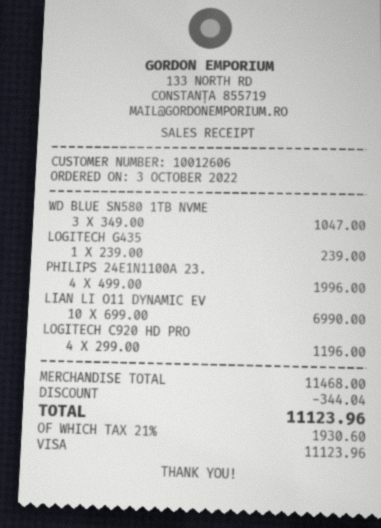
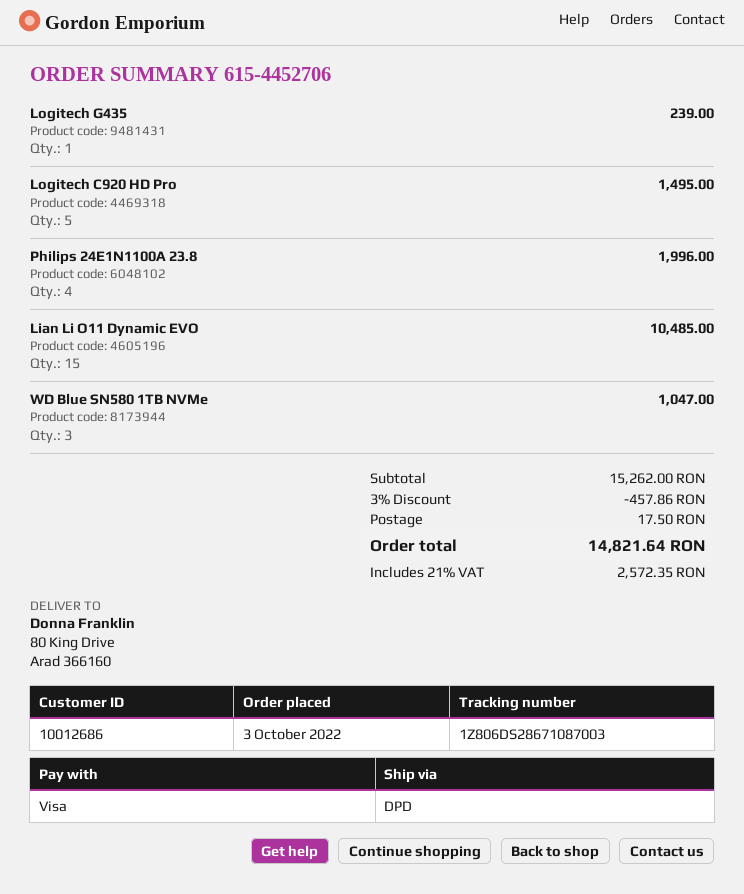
customer number: 10012606 -> 10012686
LIAN LI O11 DYNAMIC EV: 10 for 6990.00 -> 15 for 10485.00
LOGITECH C920 HD PRO: 4 for 1196.00 -> 5 for 1495.00
subtotal: 11468.00 -> 15262.00
discount: 344.04 -> 457.86
shipping: none -> 17.50
tax: 21% = 1930.60 -> 21% = 2572.35
total: 11123.96 -> 14821.64

